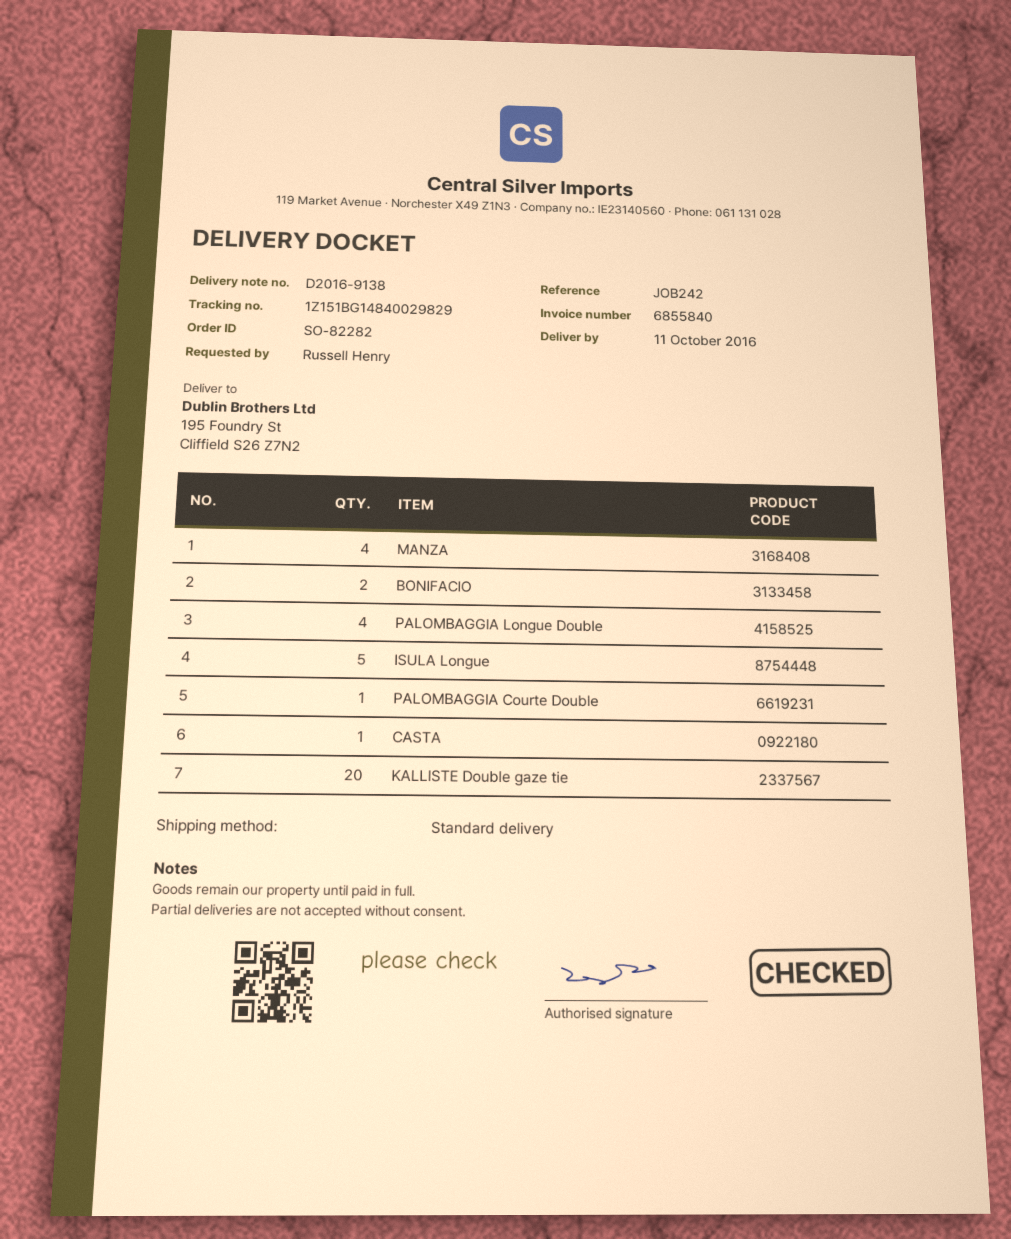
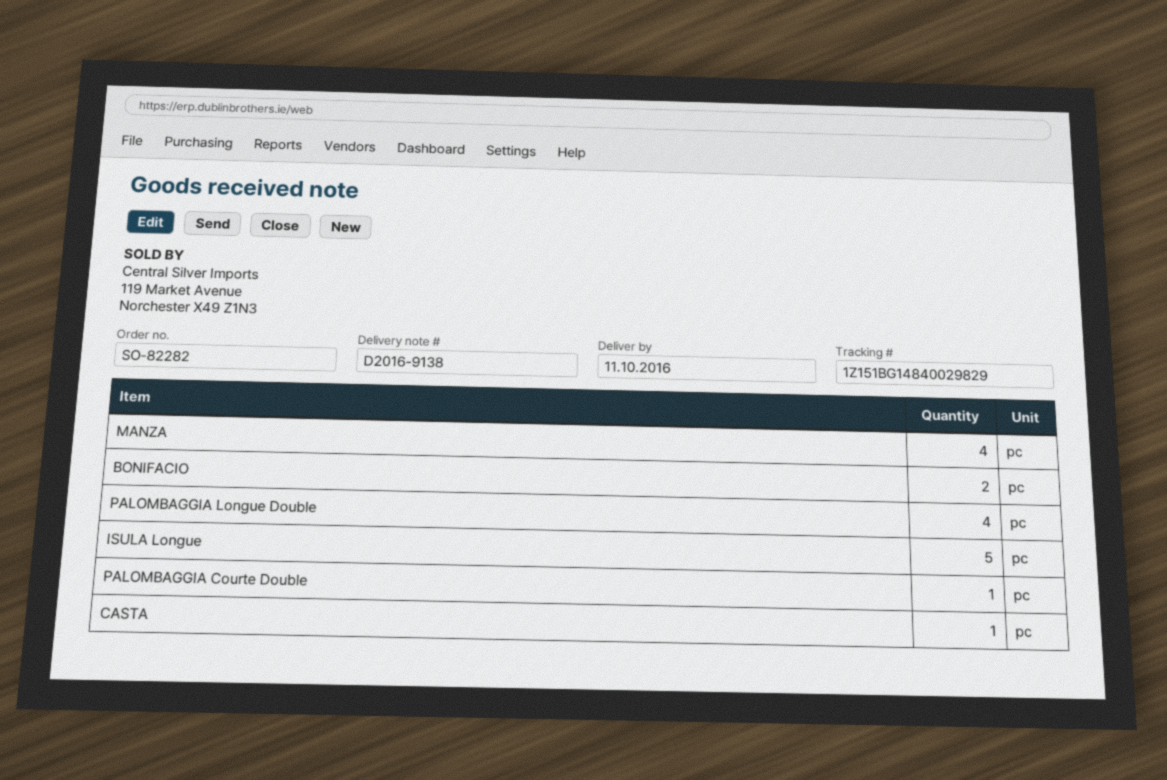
KALLISTE Double gaze tie: 20 -> none

